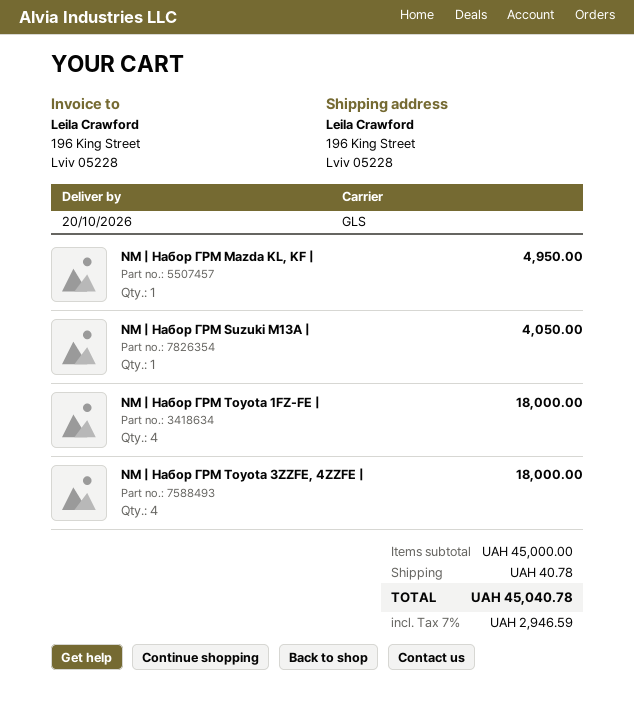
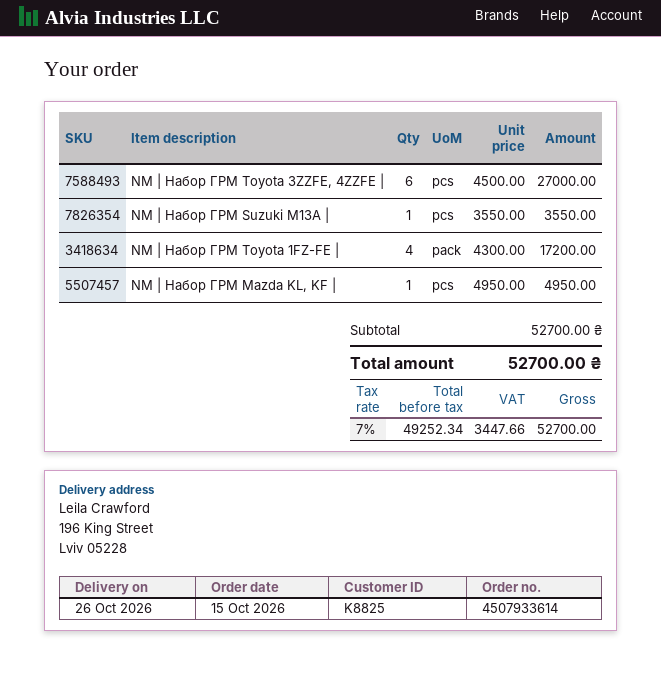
delivery date: 2026-10-20 -> 2026-10-26
NM | Набор ГРМ Suzuki M13A |: 1 for 4050.00 -> 1 for 3550.00
NM | Набор ГРМ Toyota 1FZ-FE |: 4 for 18000.00 -> 4 for 17200.00
NM | Набор ГРМ Toyota 3ZZFE, 4ZZFE |: 4 for 18000.00 -> 6 for 27000.00
subtotal: 45000.00 -> 52700.00
shipping: 40.78 -> none
tax: 7% = 2946.59 -> 7% = 3447.66
total: 45040.78 -> 52700.00

